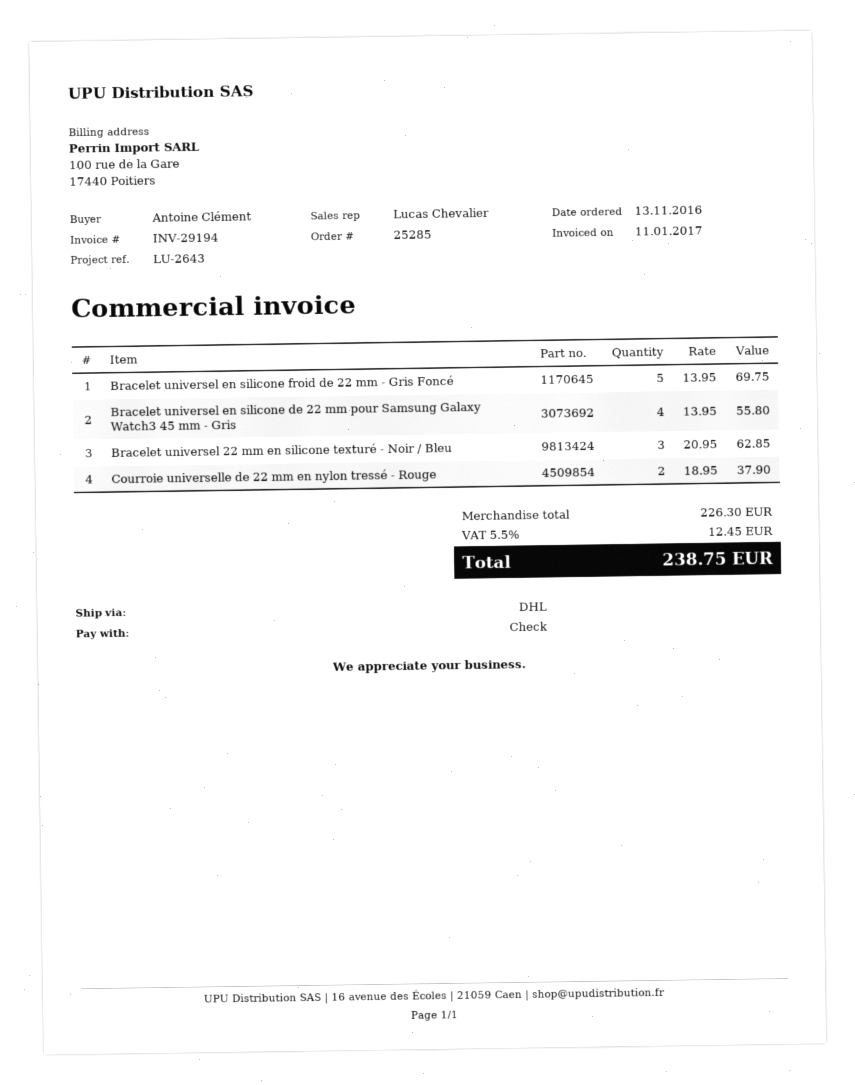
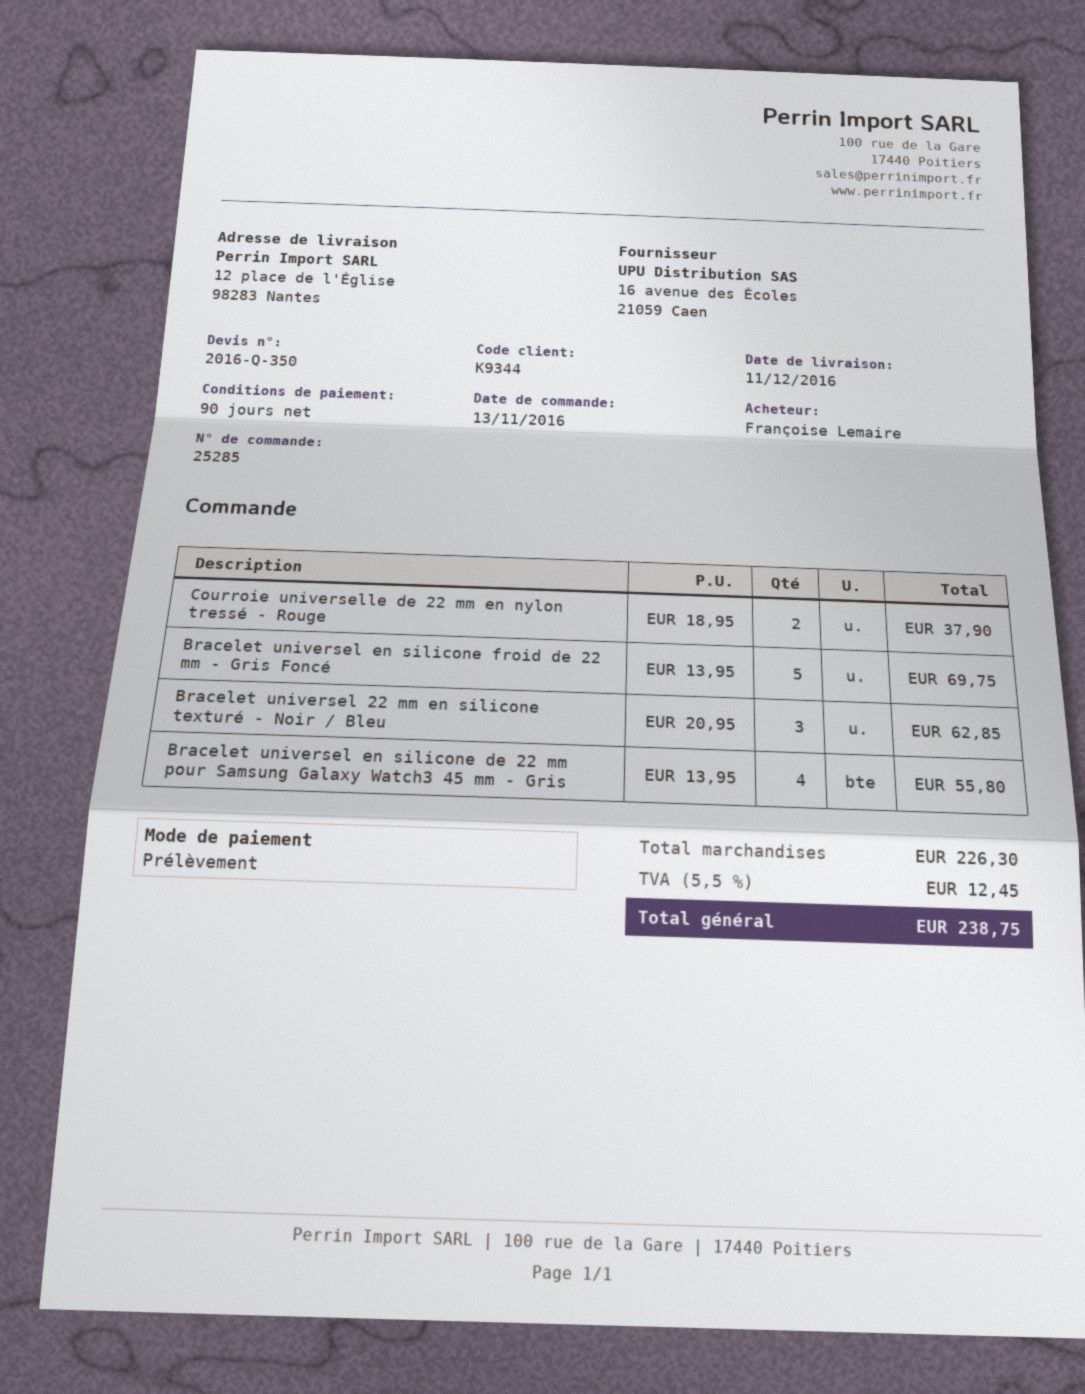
ordered by: Antoine Clément -> Françoise Lemaire
payment method: cheque -> direct debit

